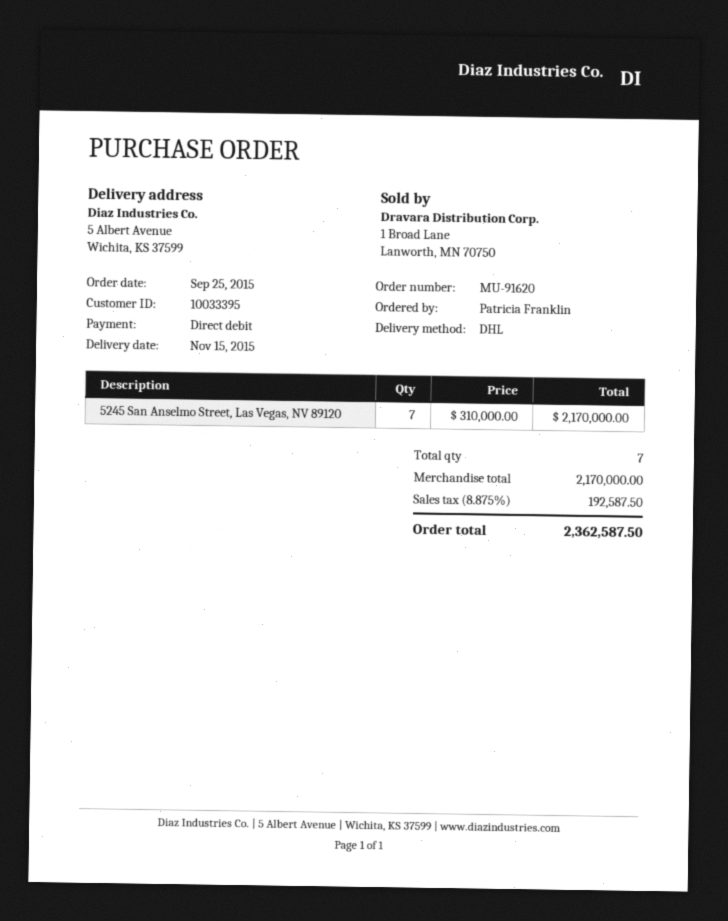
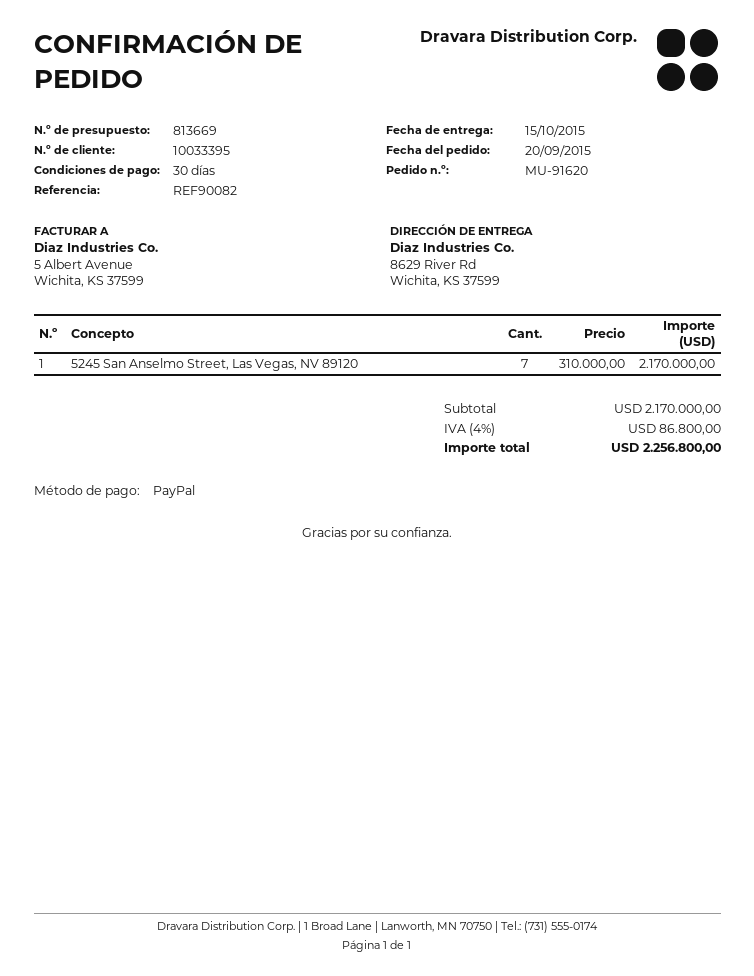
order date: 2015-09-25 -> 2015-09-20
delivery date: 2015-11-15 -> 2015-10-15
payment method: direct debit -> PayPal
ship to: 5 Albert Avenue, Wichita, KS 37599 -> 8629 River Rd, Wichita, KS 37599
tax: 8.875% = 192587.50 -> 4% = 86800.00
total: 2362587.50 -> 2256800.00

